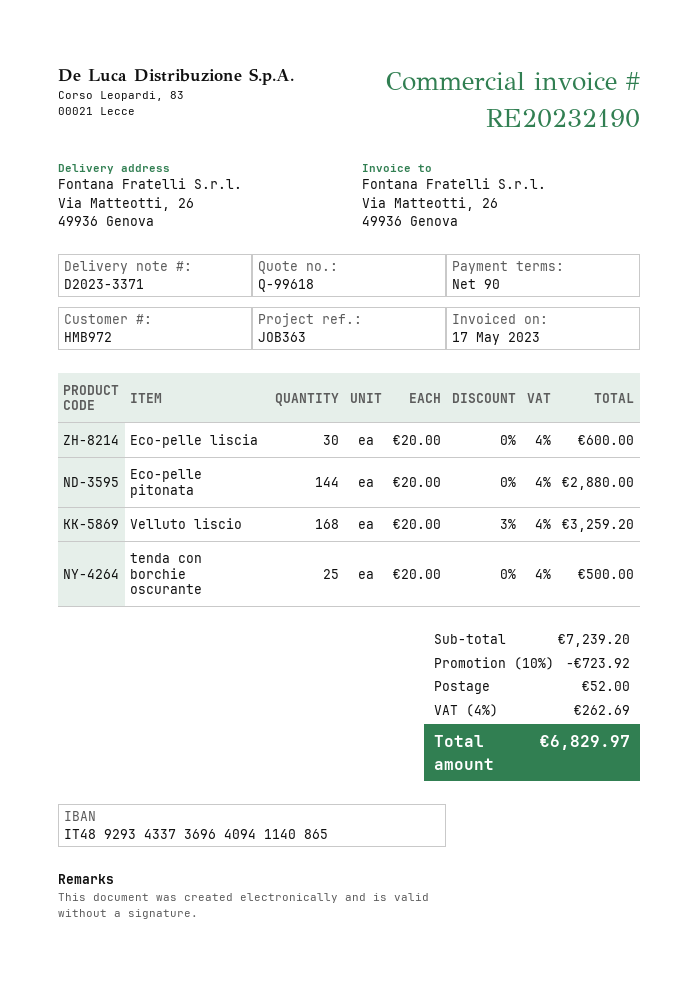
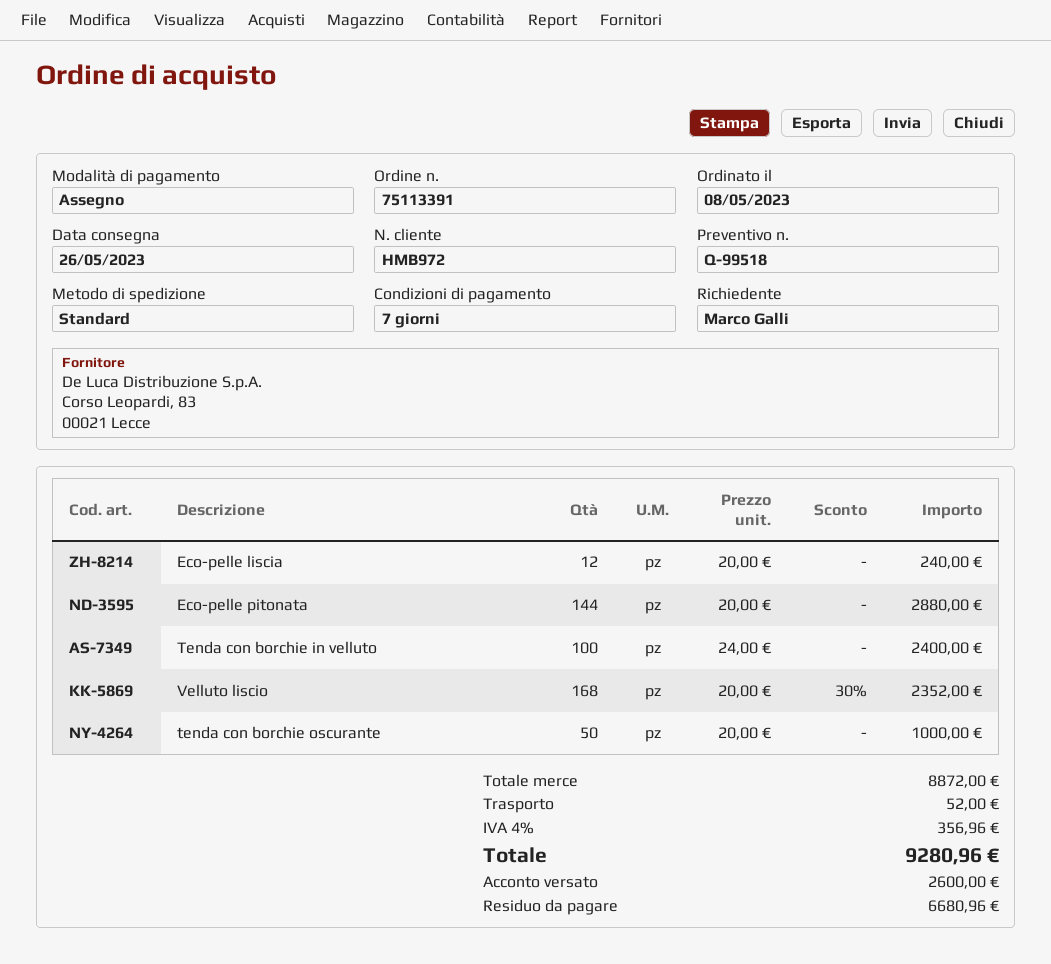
quote number: Q-99618 -> Q-99518
payment terms: 90 days -> 7 days
Eco-pelle liscia: 30 x 20.00 = 600.00 -> 12 x 20.00 = 240.00
Velluto liscio: 168 x 20.00 - 3% = 3259.20 -> 168 x 20.00 - 30% = 2352.00
tenda con borchie oscurante: 25 x 20.00 = 500.00 -> 50 x 20.00 = 1000.00
Tenda con borchie in velluto: none -> 100 x 24.00 = 2400.00
subtotal: 7239.20 -> 8872.00
discount: 10% = 723.92 -> none
tax: 4% = 262.69 -> 4% = 356.96
total: 6829.97 -> 9280.96

